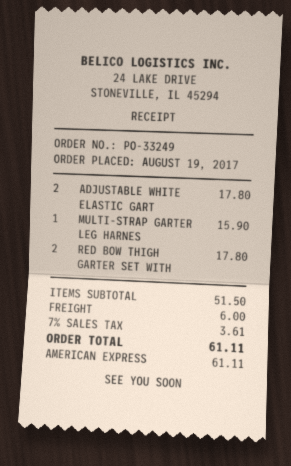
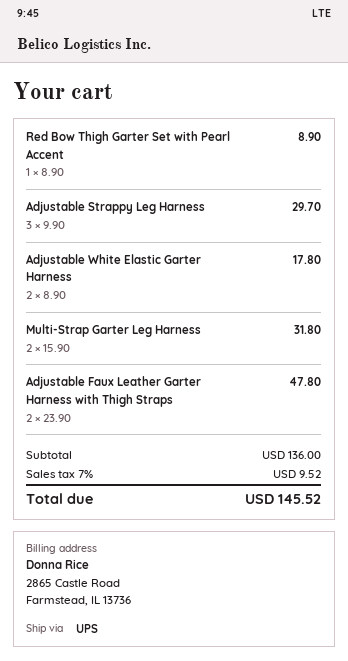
MULTI-STRAP GARTER LEG HARNES: 1 for 15.90 -> 2 for 31.80
RED BOW THIGH GARTER SET WITH: 2 for 17.80 -> 1 for 8.90
Adjustable Strappy Leg Harness: none -> 3 for 29.70
Adjustable Faux Leather Garter Harness with Thigh Straps: none -> 2 for 47.80
subtotal: 51.50 -> 136.00
shipping: 6.00 -> none
tax: 7% = 3.61 -> 7% = 9.52
total: 61.11 -> 145.52

